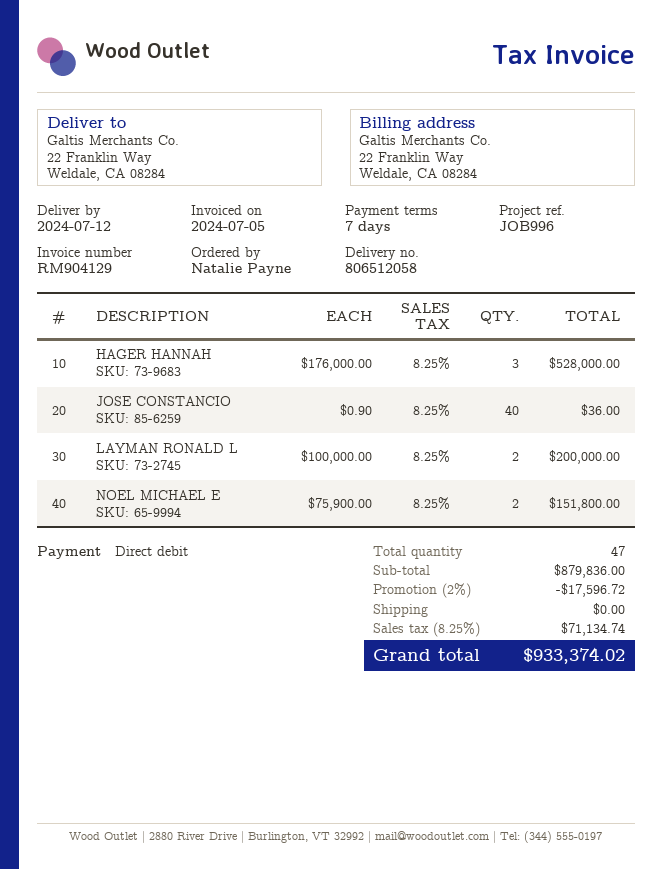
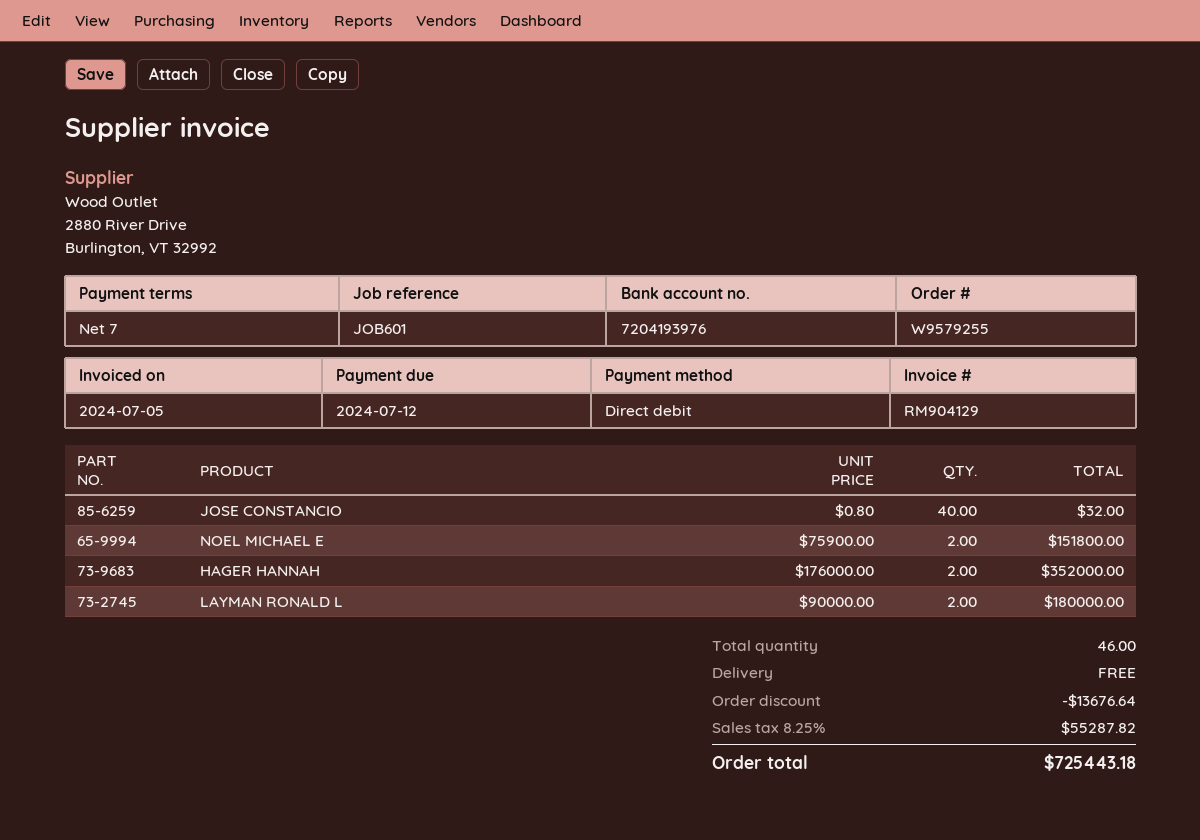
reference: JOB996 -> JOB601
HAGER HANNAH: 3 x 176000.00 = 528000.00 -> 2 x 176000.00 = 352000.00
JOSE CONSTANCIO: 40 x 0.90 = 36.00 -> 40 x 0.80 = 32.00
LAYMAN RONALD L: 2 x 100000.00 = 200000.00 -> 2 x 90000.00 = 180000.00
total quantity: 47 -> 46
discount: 17596.72 -> 13676.64
tax: 8.25% = 71134.74 -> 8.25% = 55287.82
total: 933374.02 -> 725443.18

